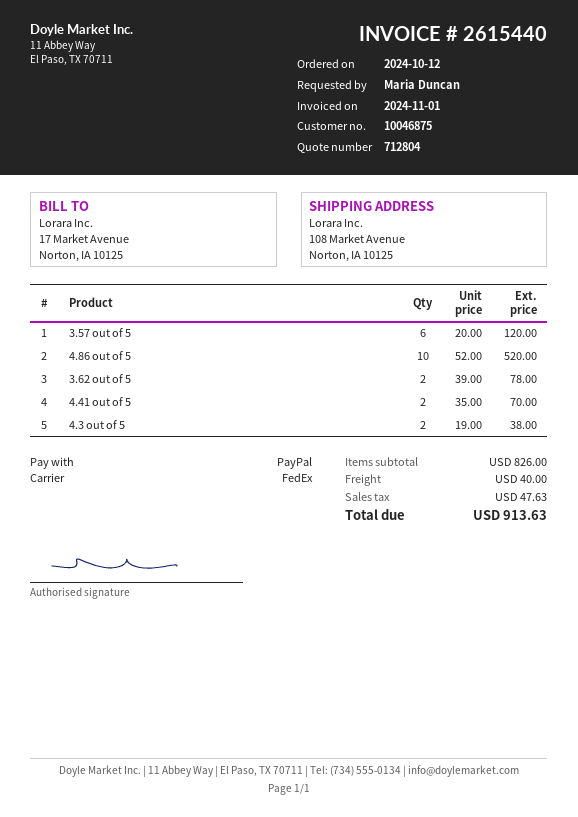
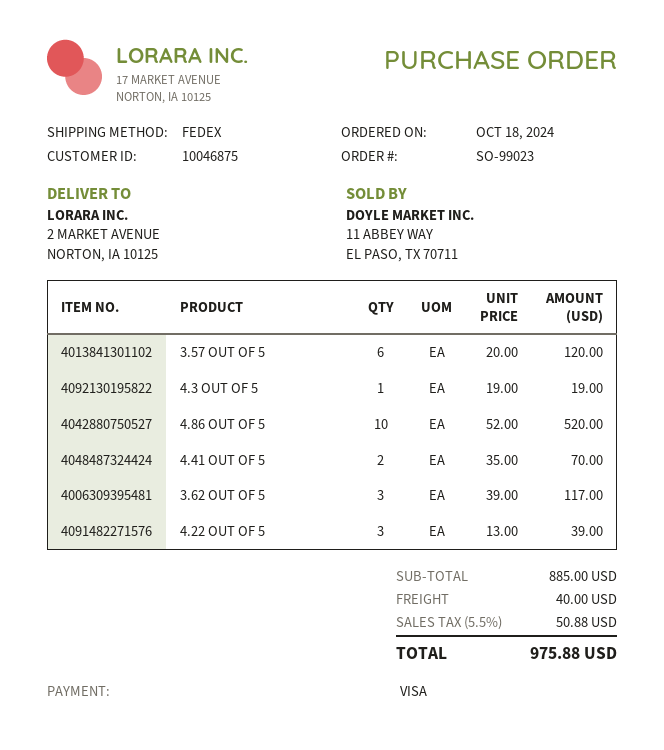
order date: 2024-10-12 -> 2024-10-18
payment method: PayPal -> Visa
ship to: 108 Market Avenue, Norton, IA 10125 -> 2 MARKET AVENUE, NORTON, IA 10125
3.62 out of 5: 2 x 39.00 = 78.00 -> 3 x 39.00 = 117.00
4.3 out of 5: 2 x 19.00 = 38.00 -> 1 x 19.00 = 19.00
4.22 OUT OF 5: none -> 3 x 13.00 = 39.00
subtotal: 826.00 -> 885.00
tax: 47.63 -> 50.88
total: 913.63 -> 975.88

